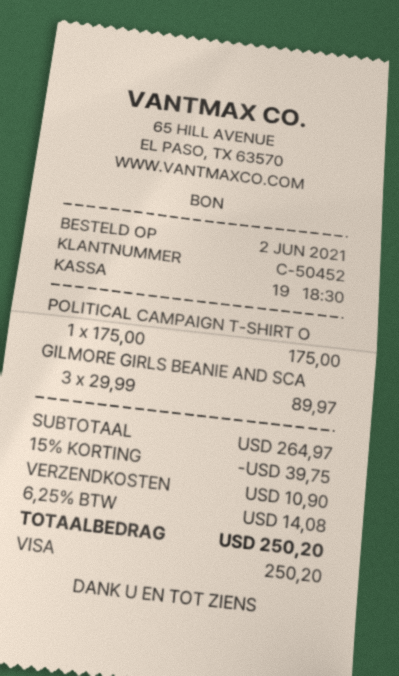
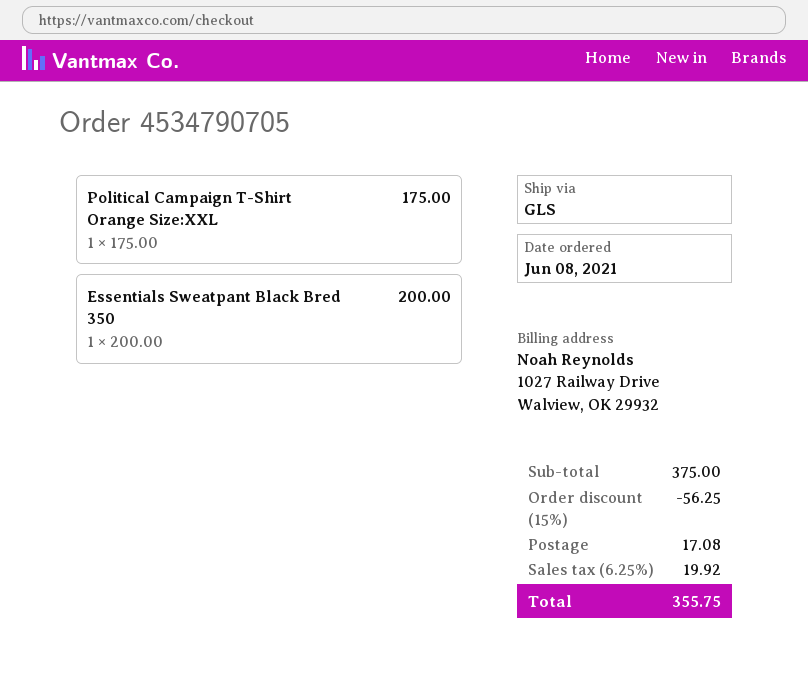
order date: 2021-06-02 -> 2021-06-08
GILMORE GIRLS BEANIE AND SCA: 3 x 29.99 = 89.97 -> none
Essentials Sweatpant Black Bred 350: none -> 1 x 200.00 = 200.00
subtotal: 264.97 -> 375.00
discount: 15% = 39.75 -> 15% = 56.25
shipping: 10.90 -> 17.08
tax: 6.25% = 14.08 -> 6.25% = 19.92
total: 250.20 -> 355.75

